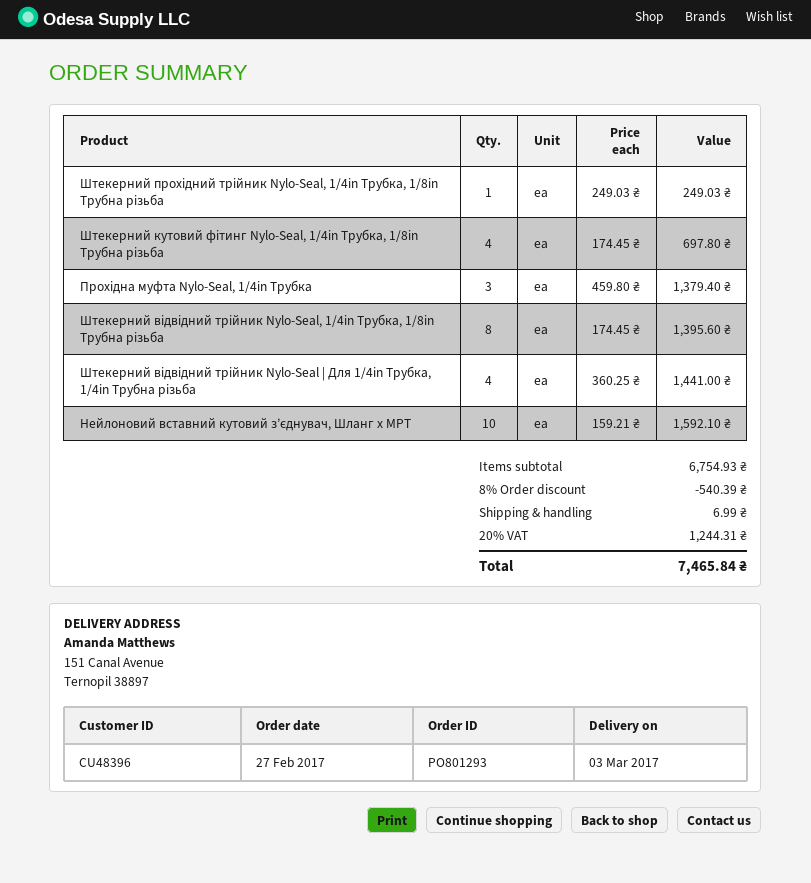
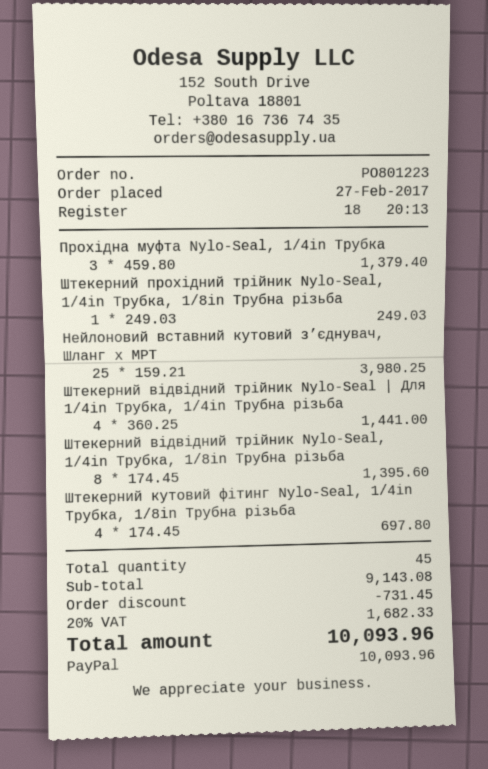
order number: PO801293 -> PO801223
Нейлоновий вставний кутовий з’єднувач, Шланг x MPT: 10 x 159.21 = 1592.10 -> 25 x 159.21 = 3980.25
subtotal: 6754.93 -> 9143.08
discount: 540.39 -> 731.45
shipping: 6.99 -> none
tax: 20% = 1244.31 -> 20% = 1682.33
total: 7465.84 -> 10093.96

